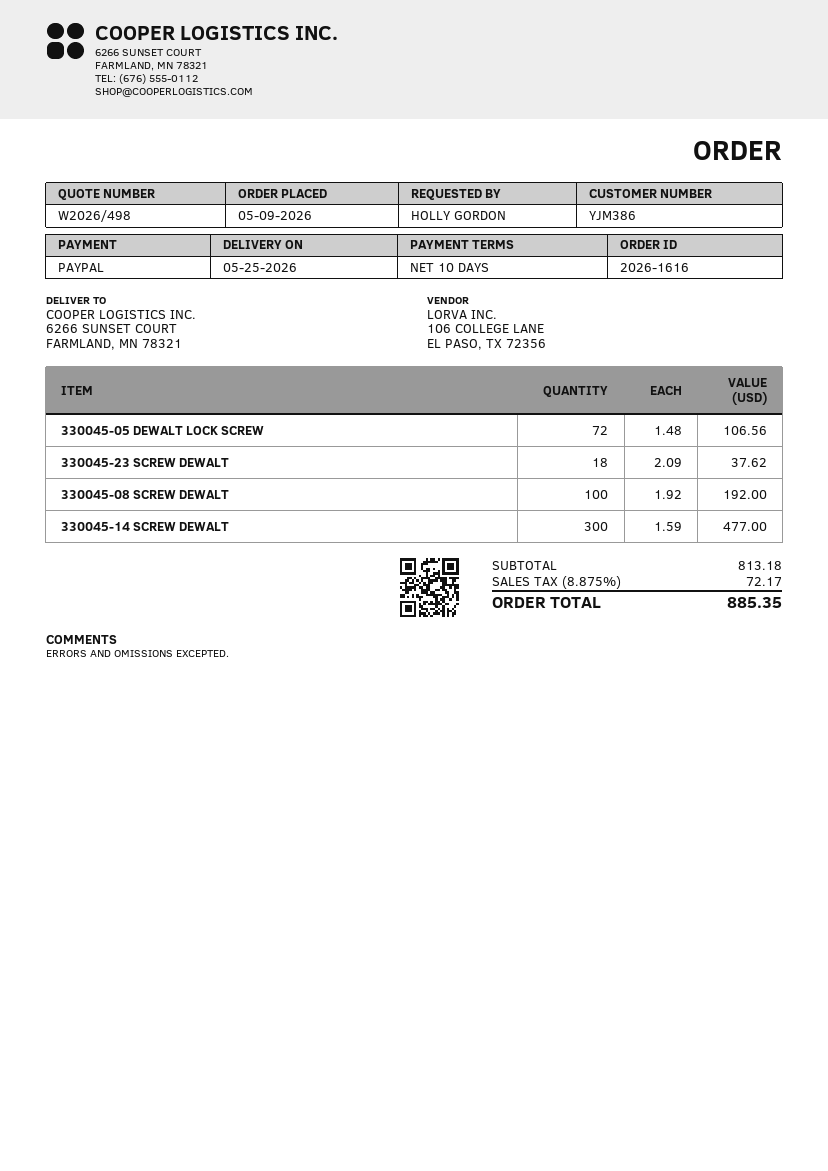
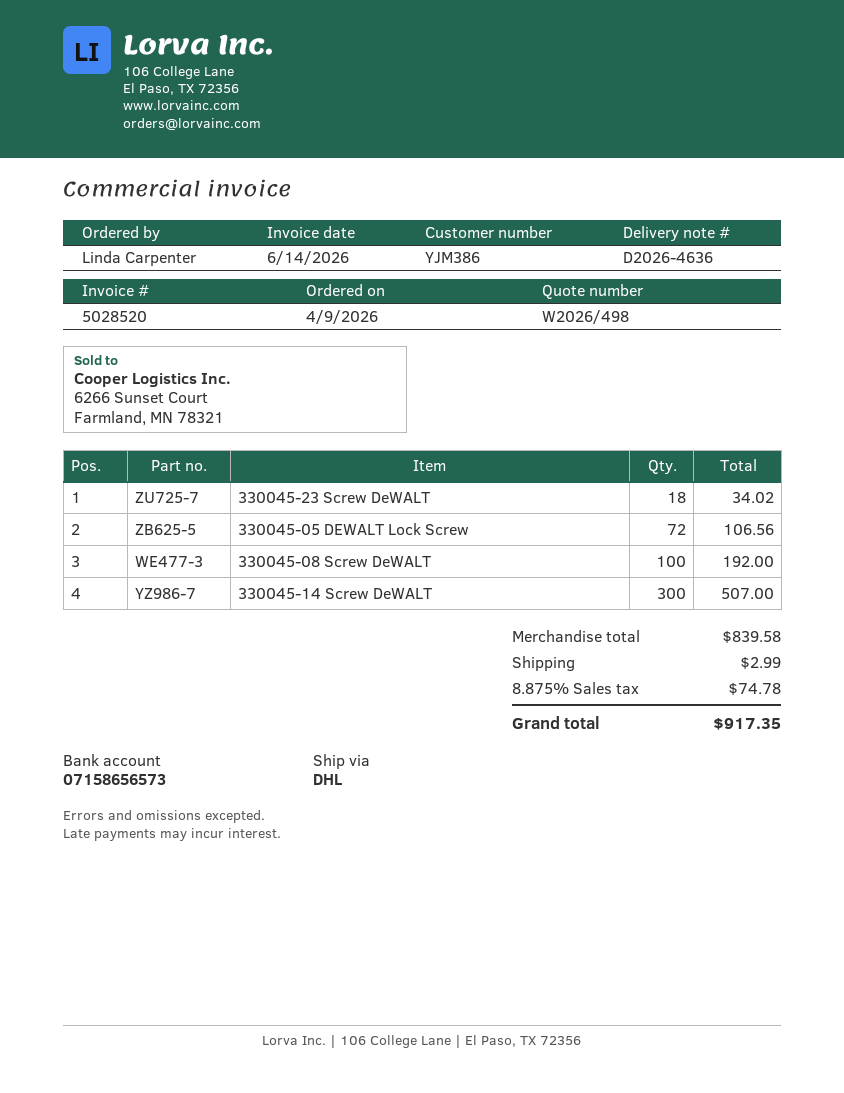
order date: 2026-05-09 -> 2026-04-09
ordered by: HOLLY GORDON -> Linda Carpenter
330045-23 SCREW DEWALT: 18 for 37.62 -> 18 for 34.02
330045-14 SCREW DEWALT: 300 for 477.00 -> 300 for 507.00
subtotal: 813.18 -> 839.58
shipping: none -> 2.99
tax: 8.875% = 72.17 -> 8.875% = 74.78
total: 885.35 -> 917.35

